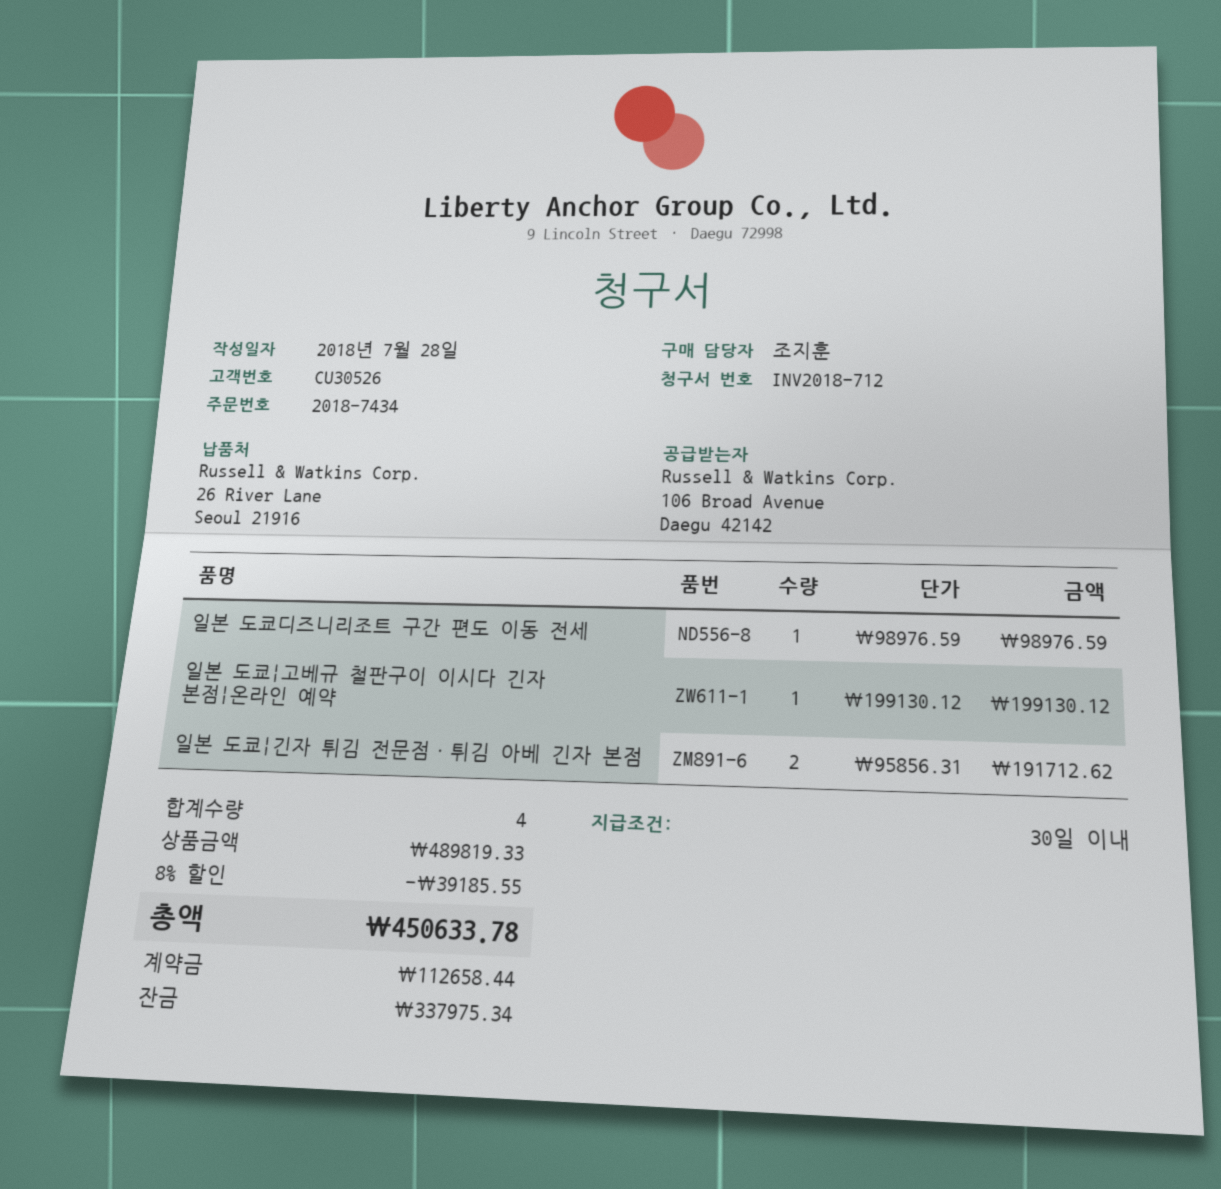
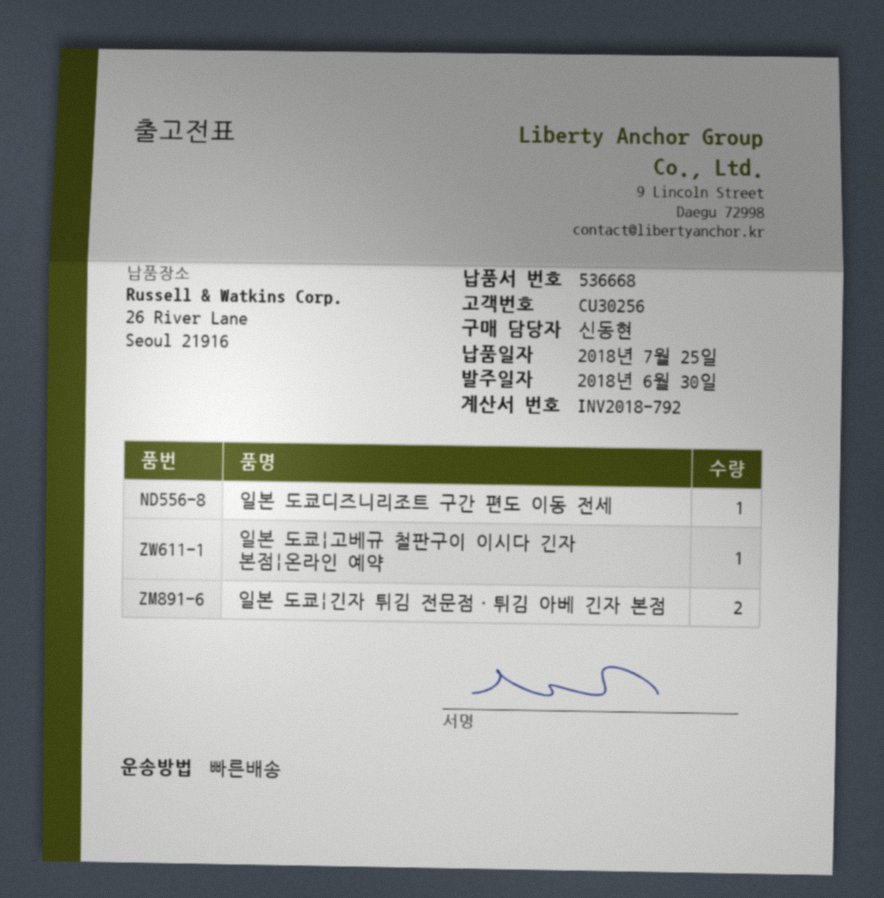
invoice number: INV2018-712 -> INV2018-792
customer number: CU30526 -> CU30256
ordered by: 조지훈 -> 신동현

